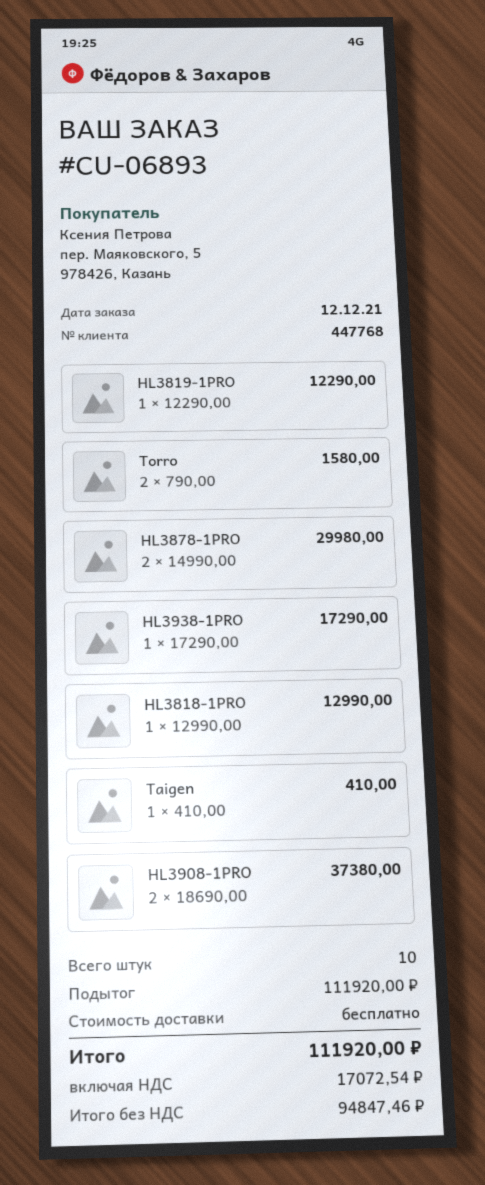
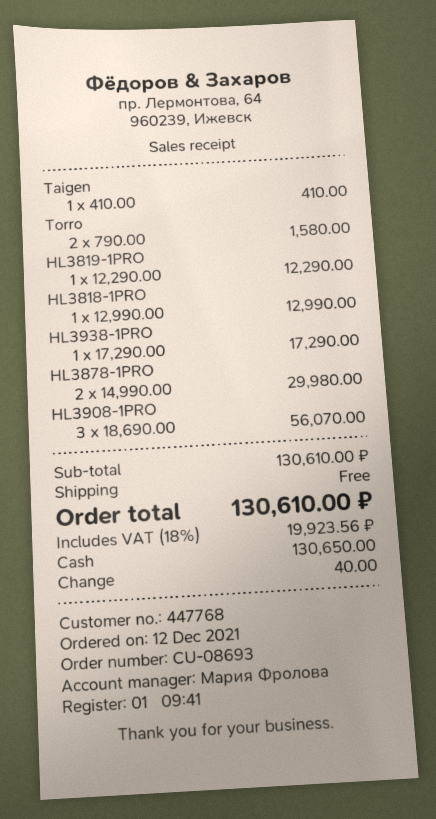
order number: CU-06893 -> CU-08693
HL3908-1PRO: 2 x 18690.00 = 37380.00 -> 3 x 18690.00 = 56070.00
subtotal: 111920.00 -> 130610.00
tax: 17072.54 -> 19923.56
total: 111920.00 -> 130610.00

